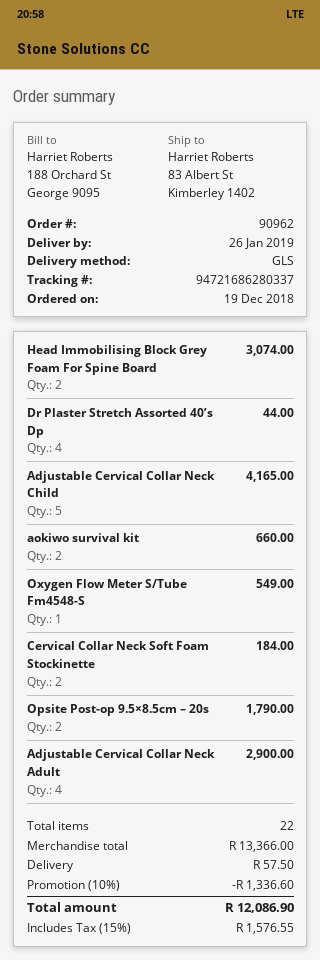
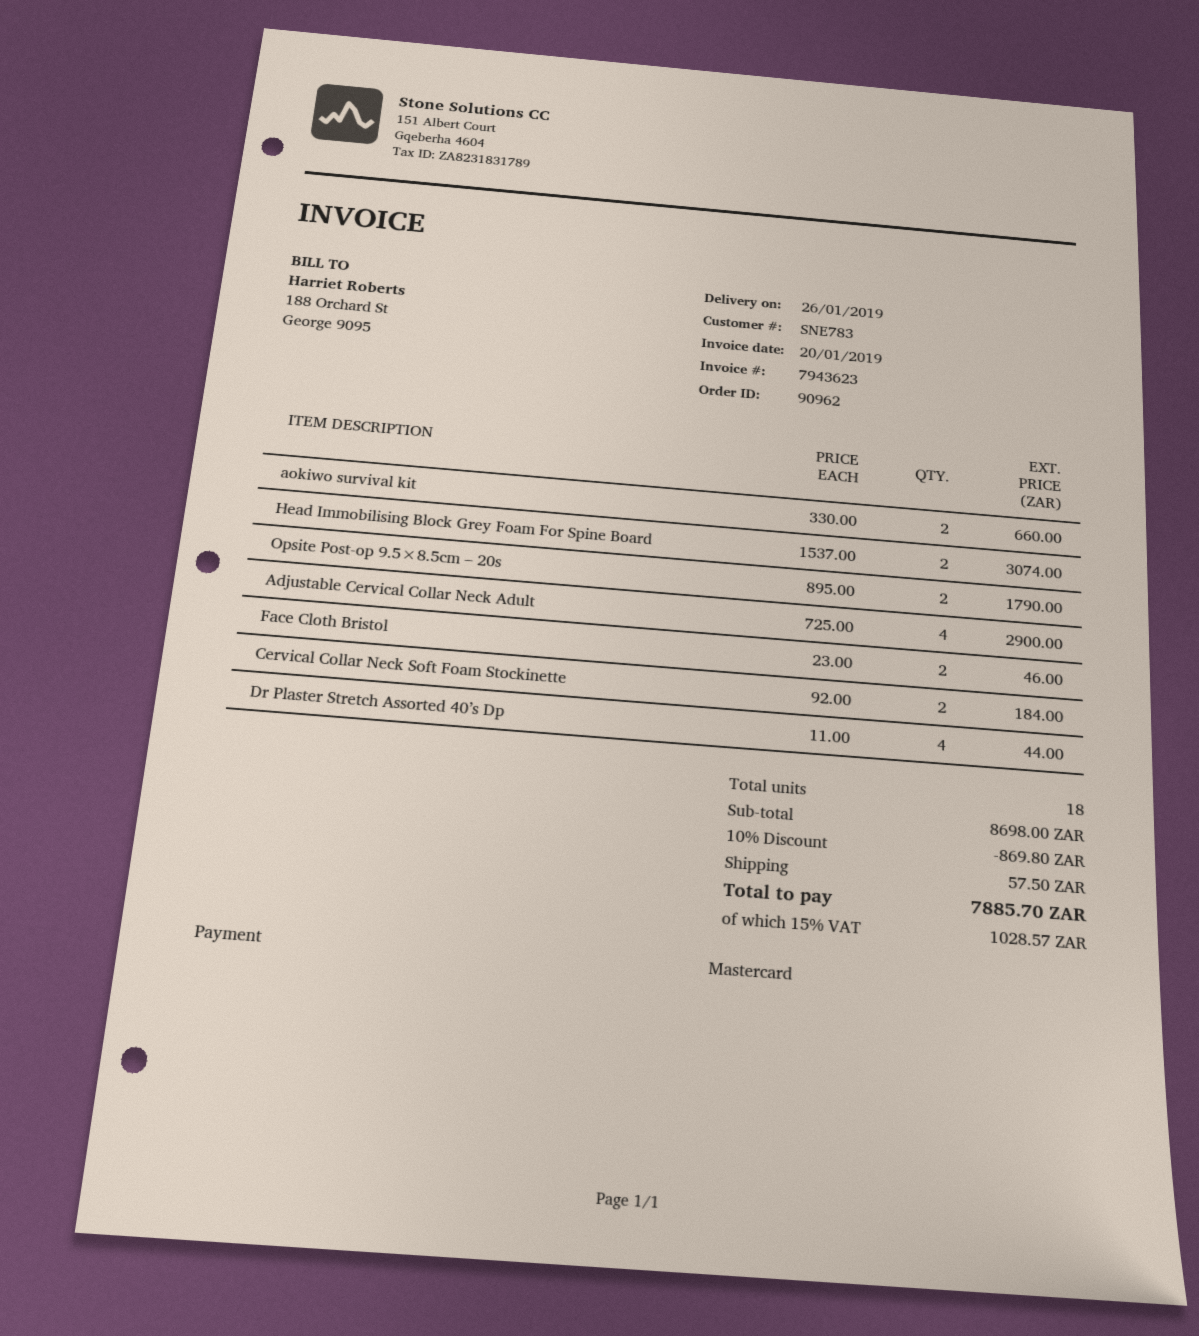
Adjustable Cervical Collar Neck Child: 5 for 4165.00 -> none
Oxygen Flow Meter S/Tube Fm4548-S: 1 for 549.00 -> none
Face Cloth Bristol: none -> 2 for 46.00
total quantity: 22 -> 18
subtotal: 13366.00 -> 8698.00
discount: 10% = 1336.60 -> 10% = 869.80
tax: 15% = 1576.55 -> 15% = 1028.57
total: 12086.90 -> 7885.70

